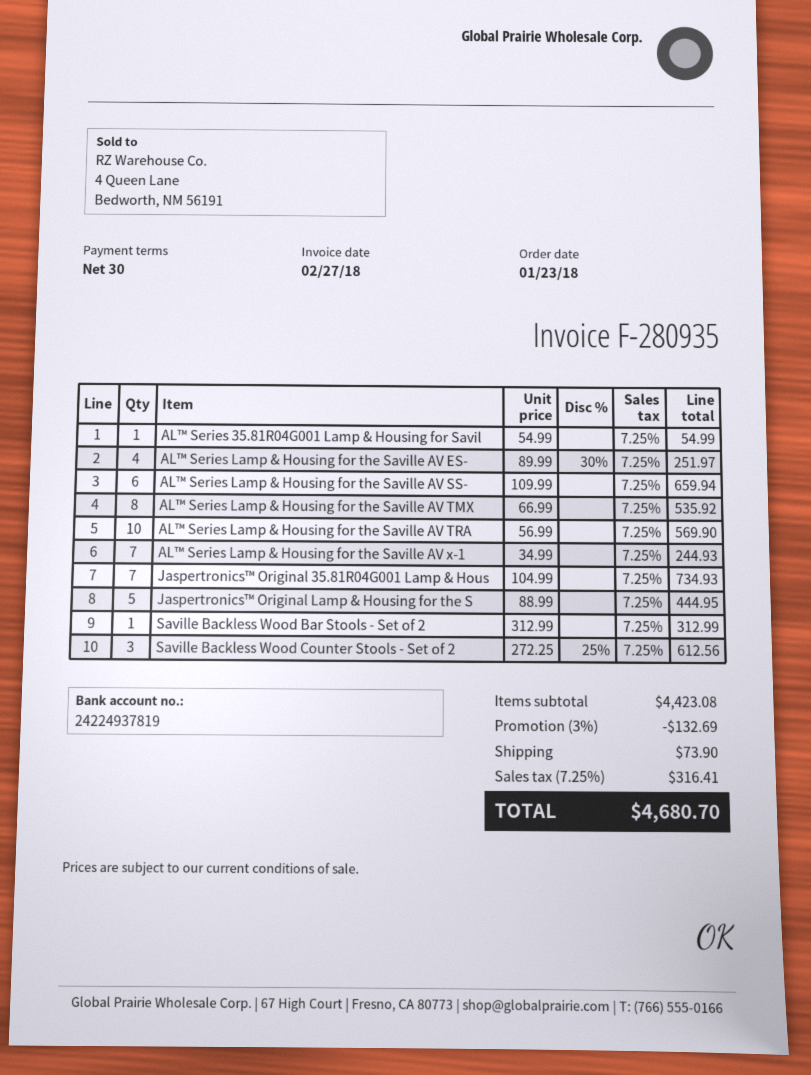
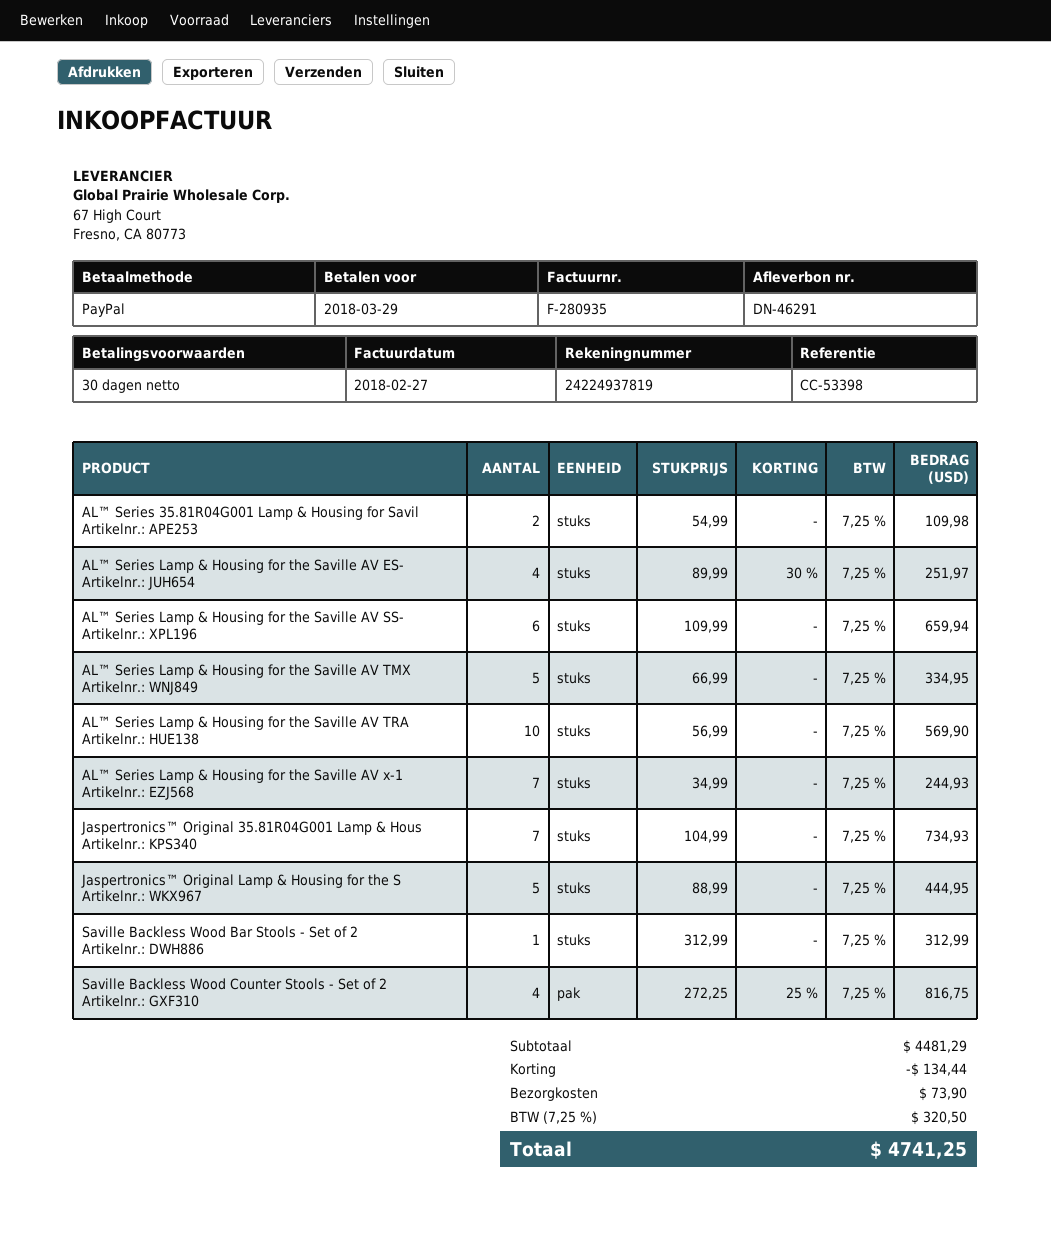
AL™ Series 35.81R04G001 Lamp & Housing for Savil: 1 x 54.99 = 54.99 -> 2 x 54.99 = 109.98
AL™ Series Lamp & Housing for the Saville AV TMX: 8 x 66.99 = 535.92 -> 5 x 66.99 = 334.95
Saville Backless Wood Counter Stools - Set of 2: 3 x 272.25 - 25% = 612.56 -> 4 x 272.25 - 25% = 816.75
subtotal: 4423.08 -> 4481.29
discount: 132.69 -> 134.44
tax: 7.25% = 316.41 -> 7.25% = 320.50
total: 4680.70 -> 4741.25

